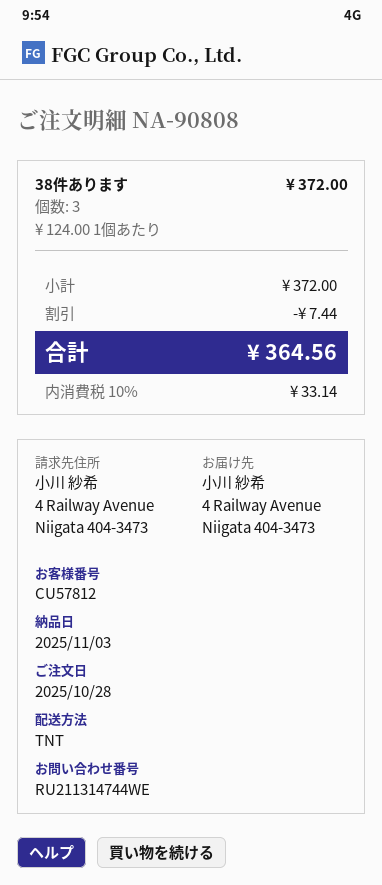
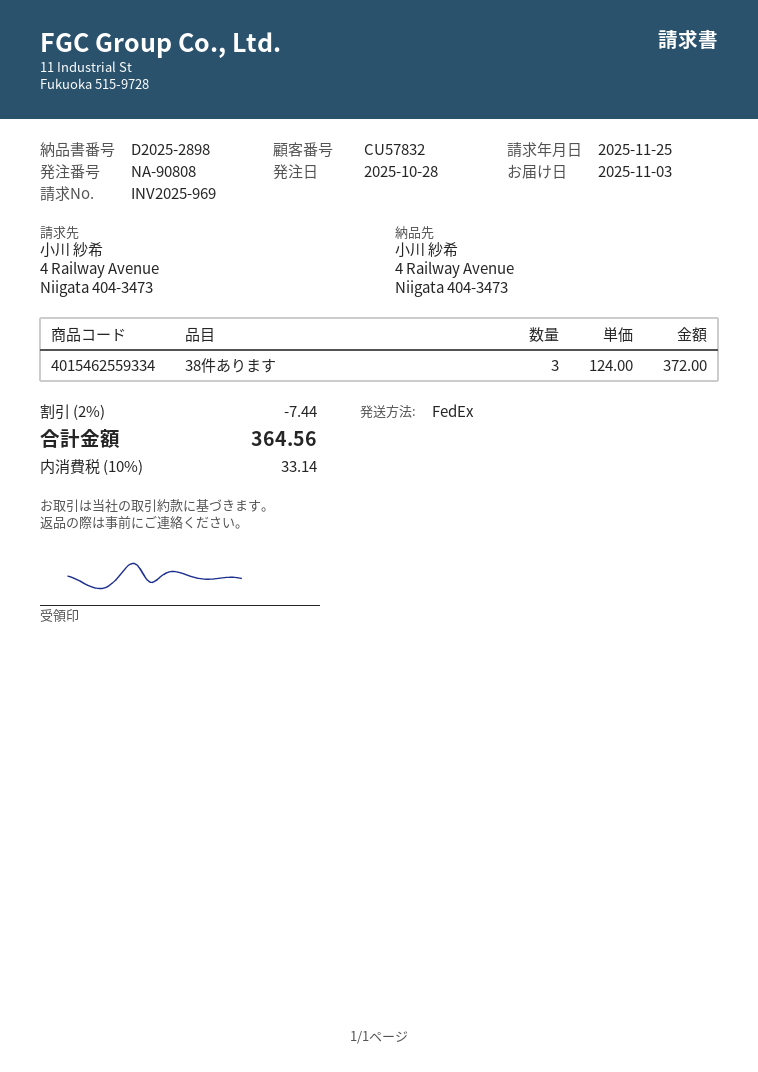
customer number: CU57812 -> CU57832
shipping method: TNT -> FedEx

